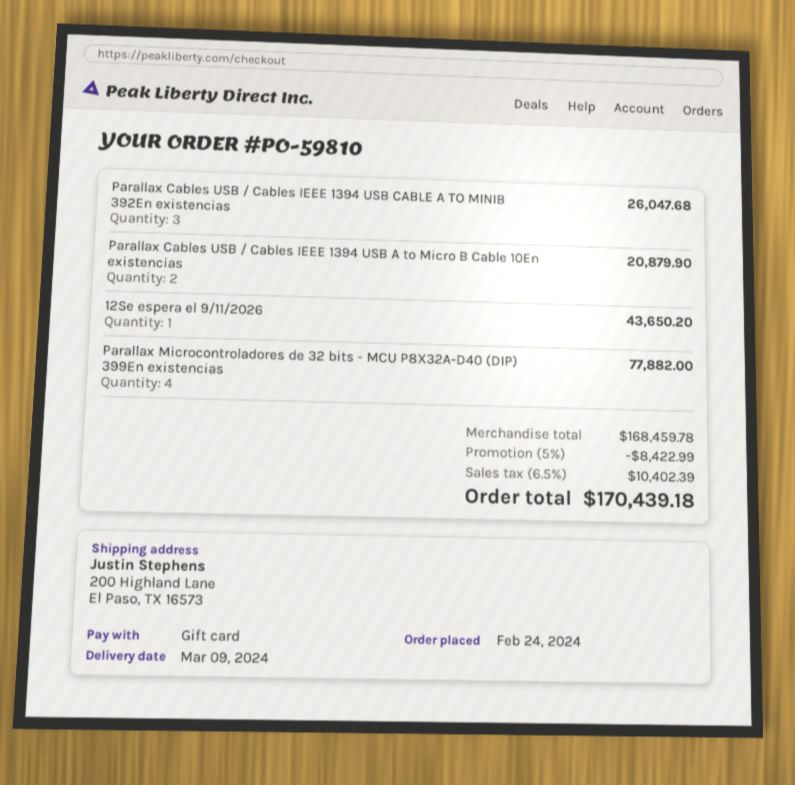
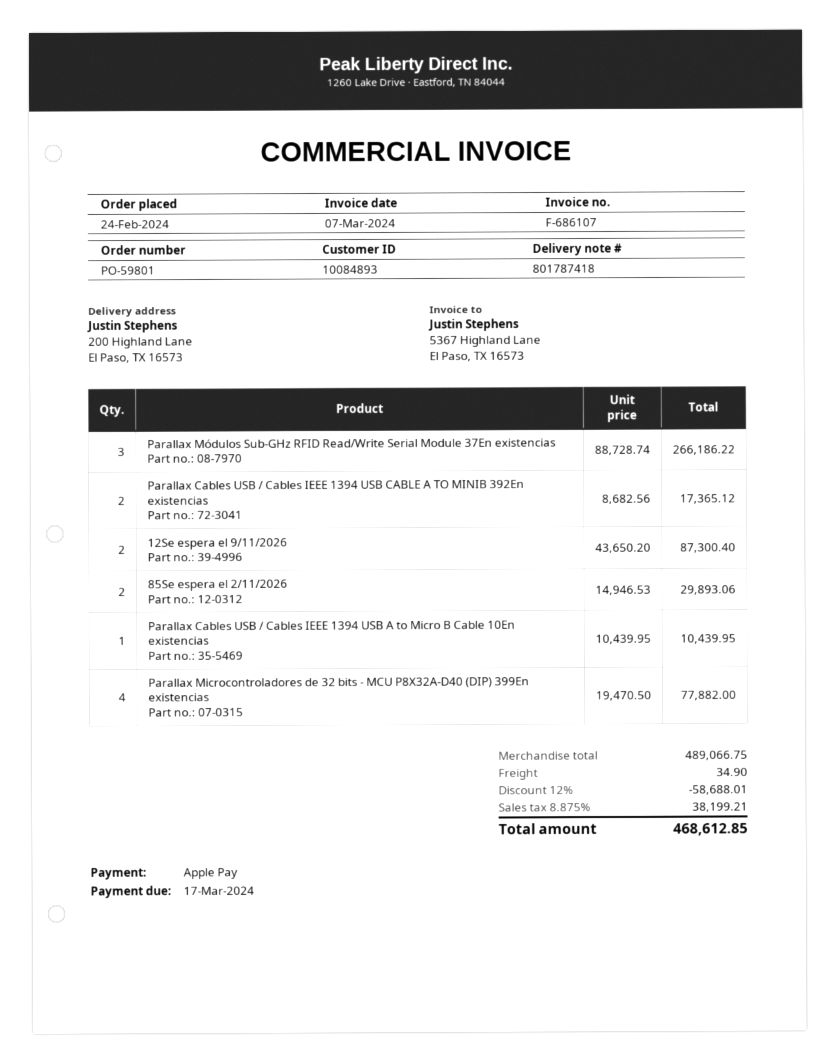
order number: PO-59810 -> PO-59801
payment method: gift card -> Apple Pay
Parallax Cables USB / Cables IEEE 1394 USB CABLE A TO MINIB 392En existencias: 3 for 26047.68 -> 2 for 17365.12
Parallax Cables USB / Cables IEEE 1394 USB A to Micro B Cable 10En existencias: 2 for 20879.90 -> 1 for 10439.95
12Se espera el 9/11/2026: 1 for 43650.20 -> 2 for 87300.40
Parallax Módulos Sub-GHz RFID Read/Write Serial Module 37En existencias: none -> 3 for 266186.22
85Se espera el 2/11/2026: none -> 2 for 29893.06
subtotal: 168459.78 -> 489066.75
discount: 5% = 8422.99 -> 12% = 58688.01
shipping: none -> 34.90
tax: 6.5% = 10402.39 -> 8.875% = 38199.21
total: 170439.18 -> 468612.85

